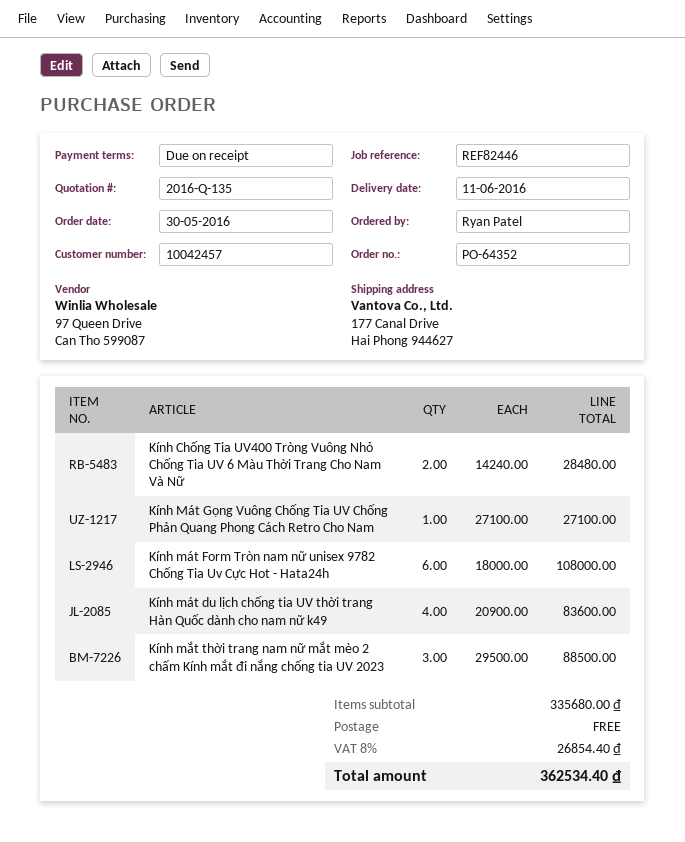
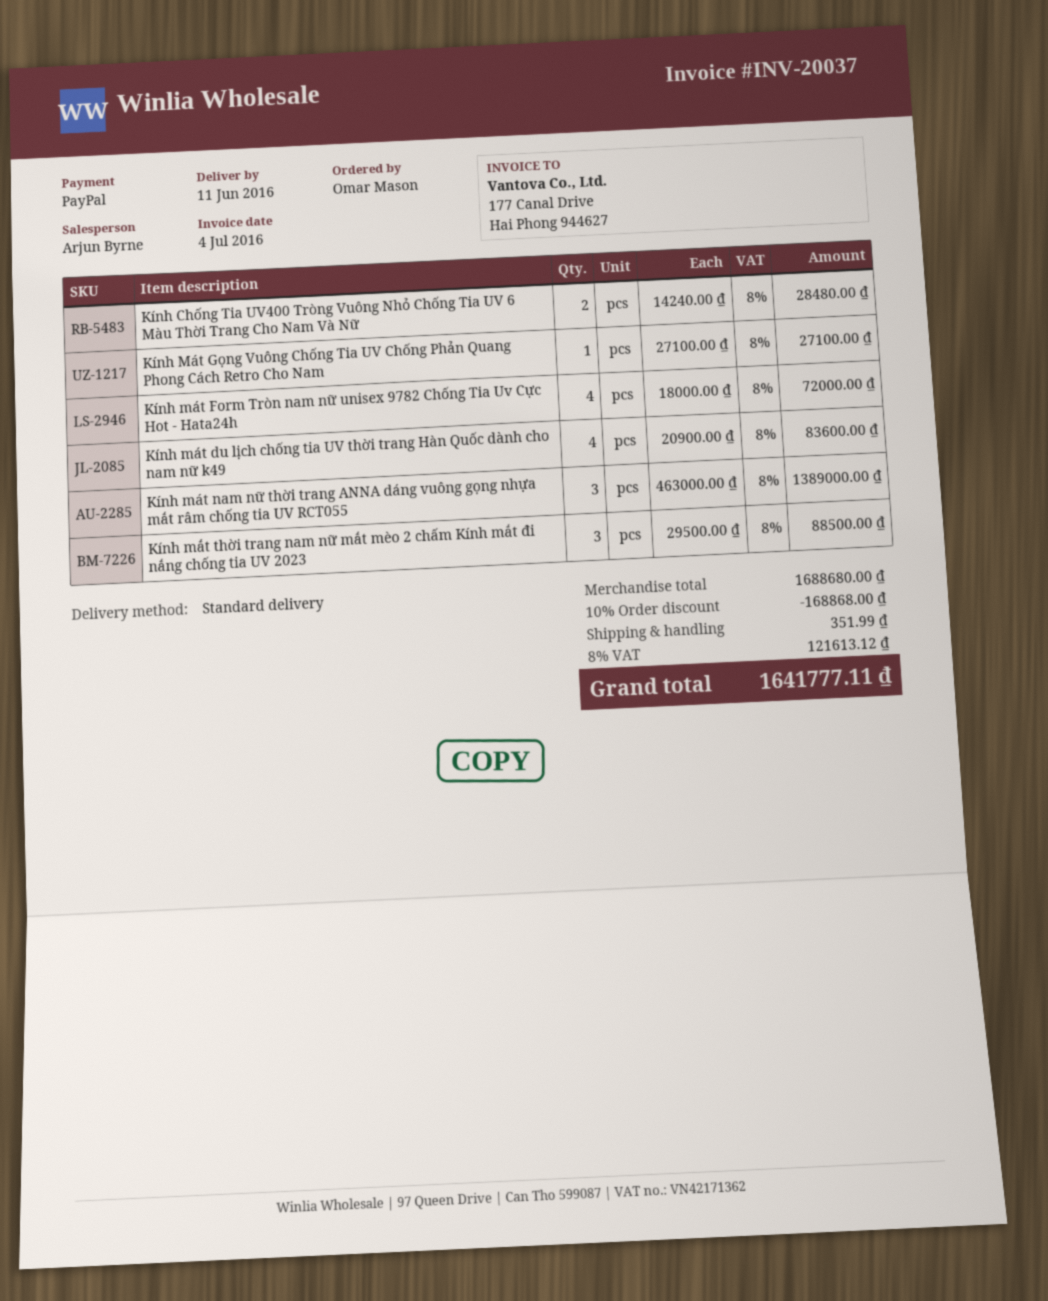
ordered by: Ryan Patel -> Omar Mason
Kính mát Form Tròn nam nữ unisex 9782 Chống Tia Uv Cực Hot - Hata24h: 6 x 18000.00 = 108000.00 -> 4 x 18000.00 = 72000.00
Kính mát nam nữ thời trang ANNA dáng vuông gọng nhựa mắt râm chống tia UV RCT055: none -> 3 x 463000.00 = 1389000.00
subtotal: 335680.00 -> 1688680.00
discount: none -> 10% = 168868.00
shipping: 0.00 -> 351.99
tax: 8% = 26854.40 -> 8% = 121613.12
total: 362534.40 -> 1641777.11

